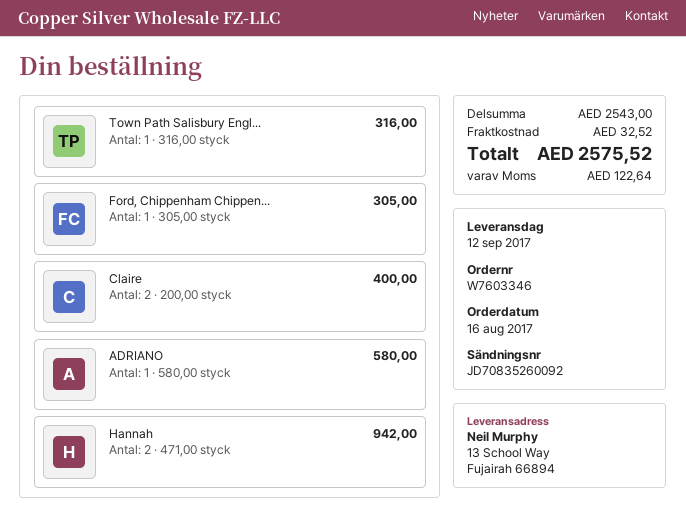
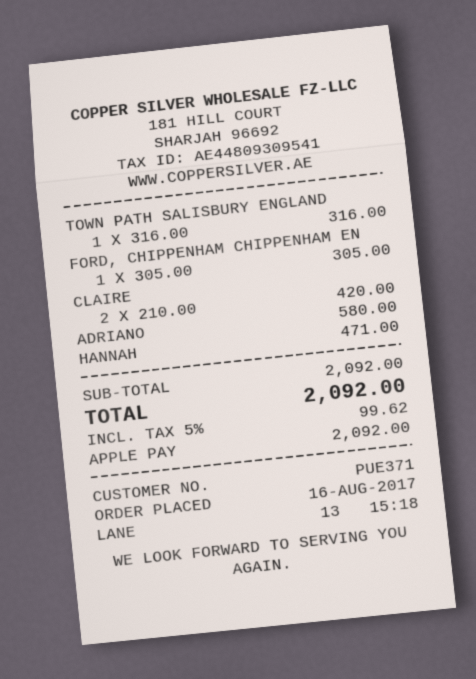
Claire: 2 x 200.00 = 400.00 -> 2 x 210.00 = 420.00
Hannah: 2 x 471.00 = 942.00 -> 1 x 471.00 = 471.00
subtotal: 2543.00 -> 2092.00
shipping: 32.52 -> none
tax: 122.64 -> 99.62
total: 2575.52 -> 2092.00

